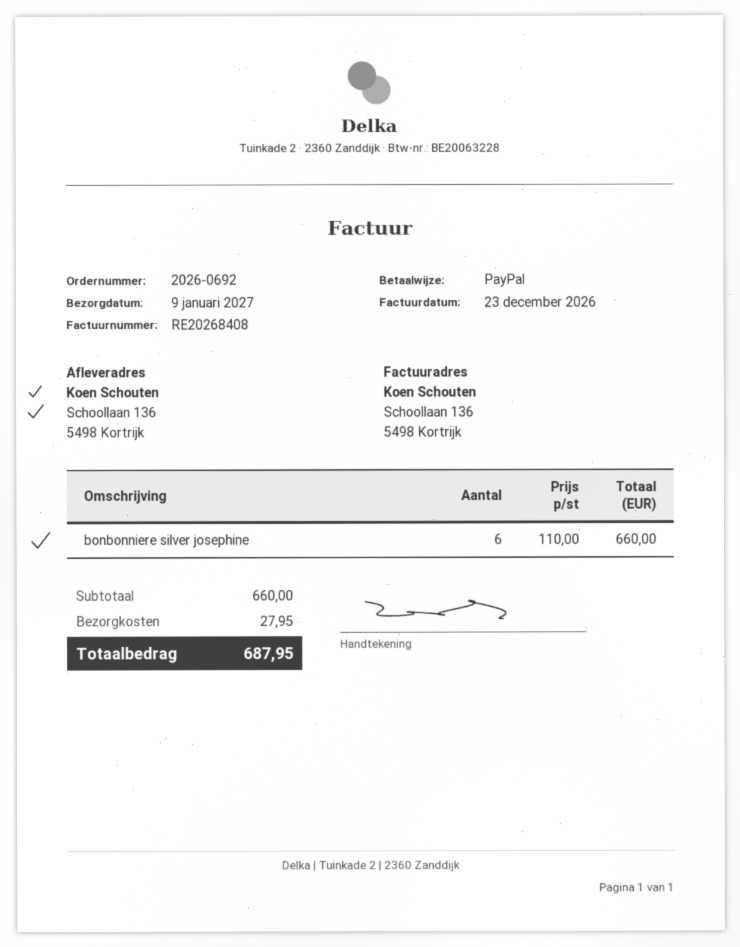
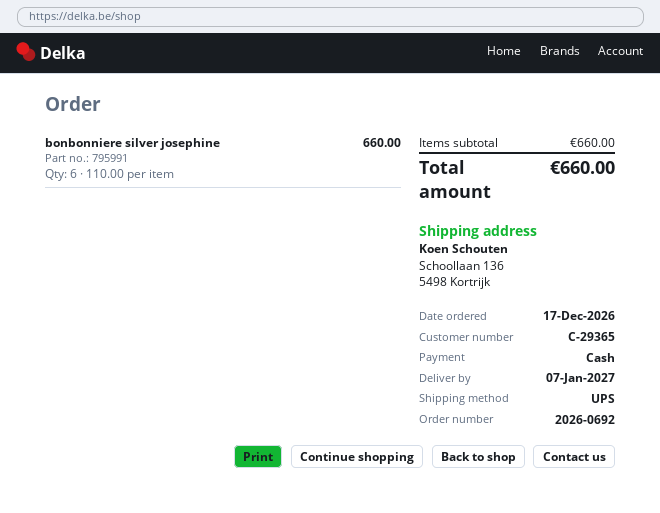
delivery date: 2027-01-09 -> 2027-01-07
payment method: PayPal -> cash
shipping: 27.95 -> none
total: 687.95 -> 660.00

